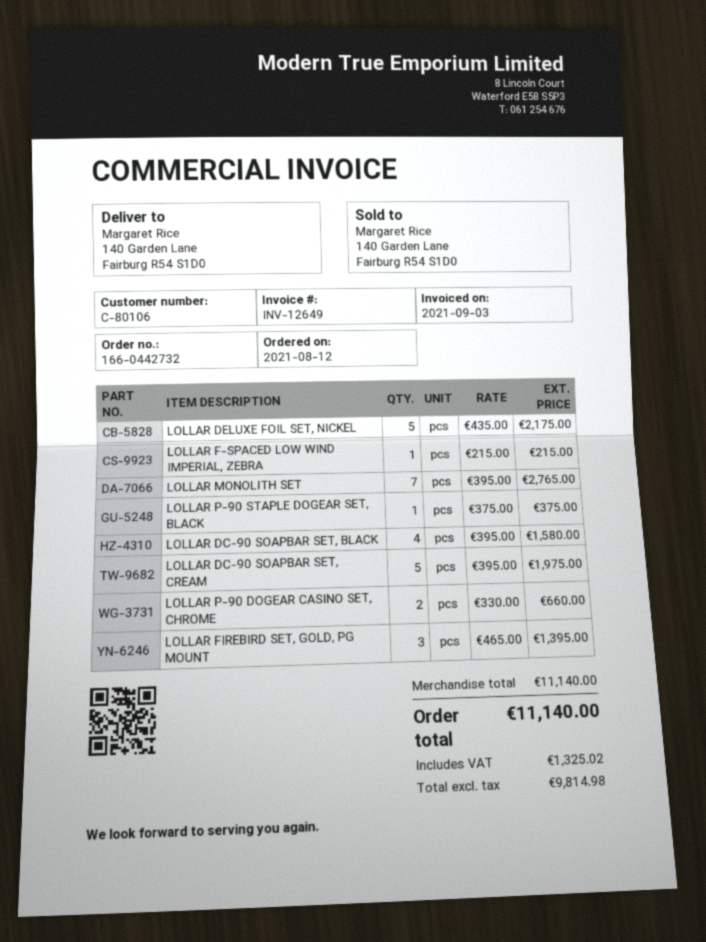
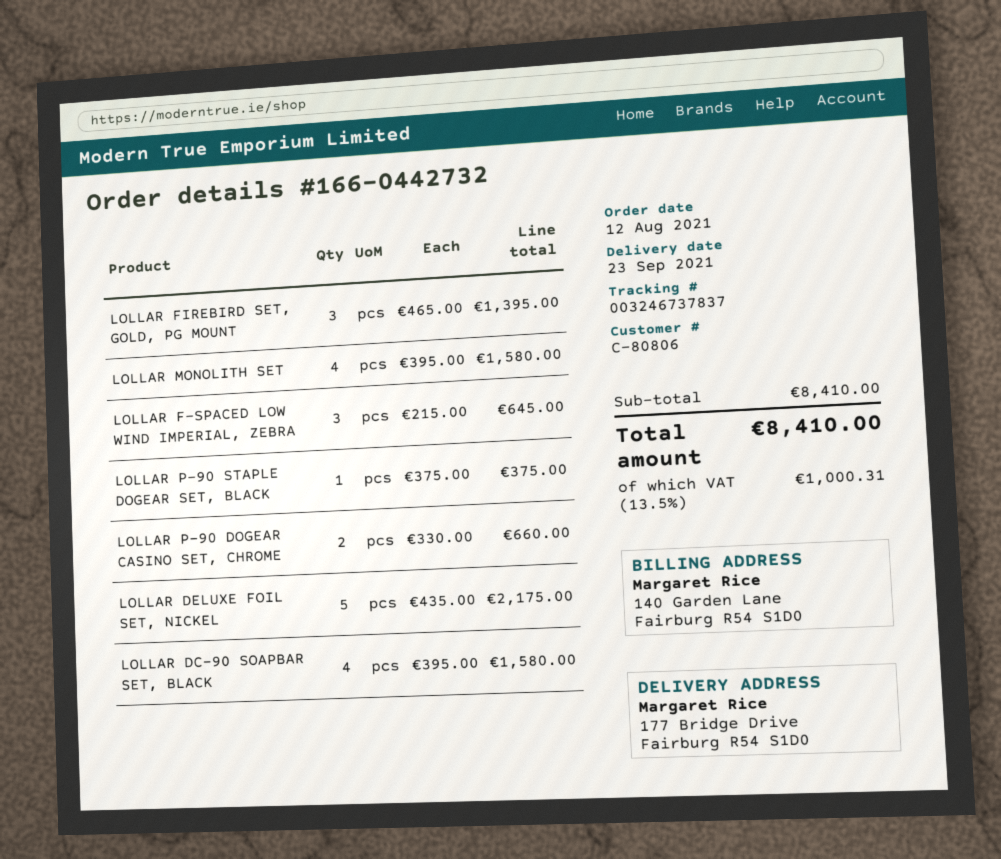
customer number: C-80106 -> C-80806
ship to: 140 Garden Lane, Fairburg R54 S1D0 -> 177 Bridge Drive, Fairburg R54 S1D0
LOLLAR F-SPACED LOW WIND IMPERIAL, ZEBRA: 1 x 215.00 = 215.00 -> 3 x 215.00 = 645.00
LOLLAR MONOLITH SET: 7 x 395.00 = 2765.00 -> 4 x 395.00 = 1580.00
LOLLAR DC-90 SOAPBAR SET, CREAM: 5 x 395.00 = 1975.00 -> none
subtotal: 11140.00 -> 8410.00
tax: 1325.02 -> 1000.31
total: 11140.00 -> 8410.00

